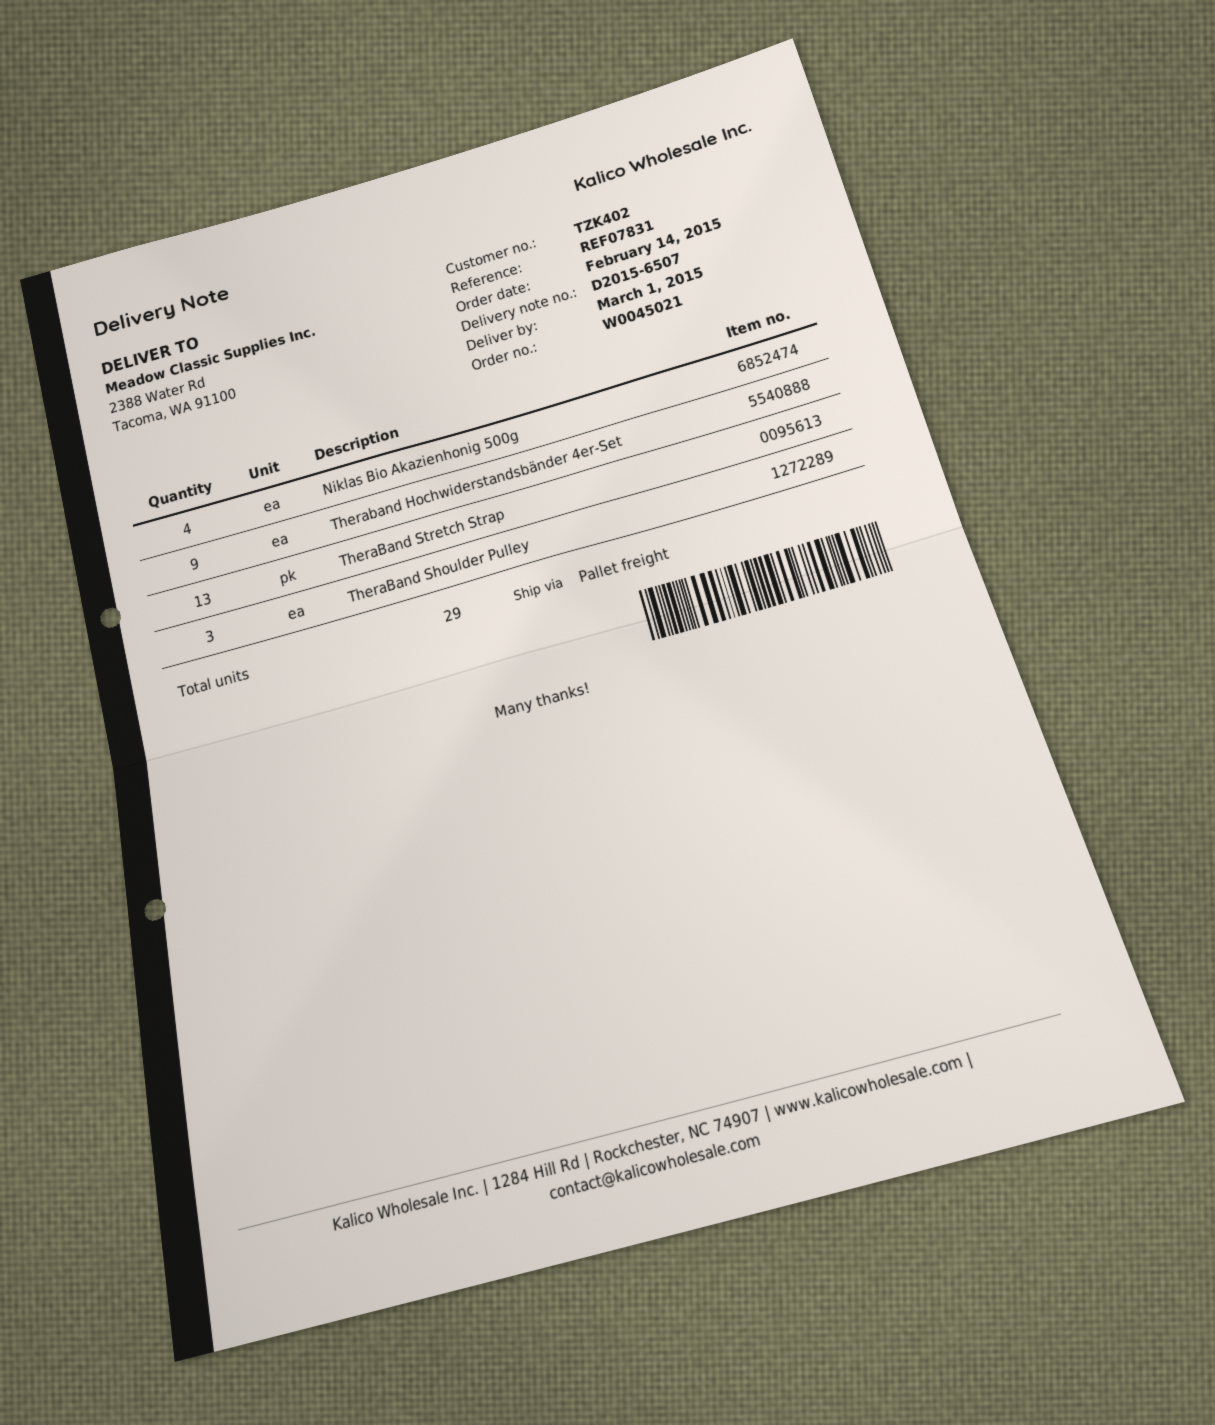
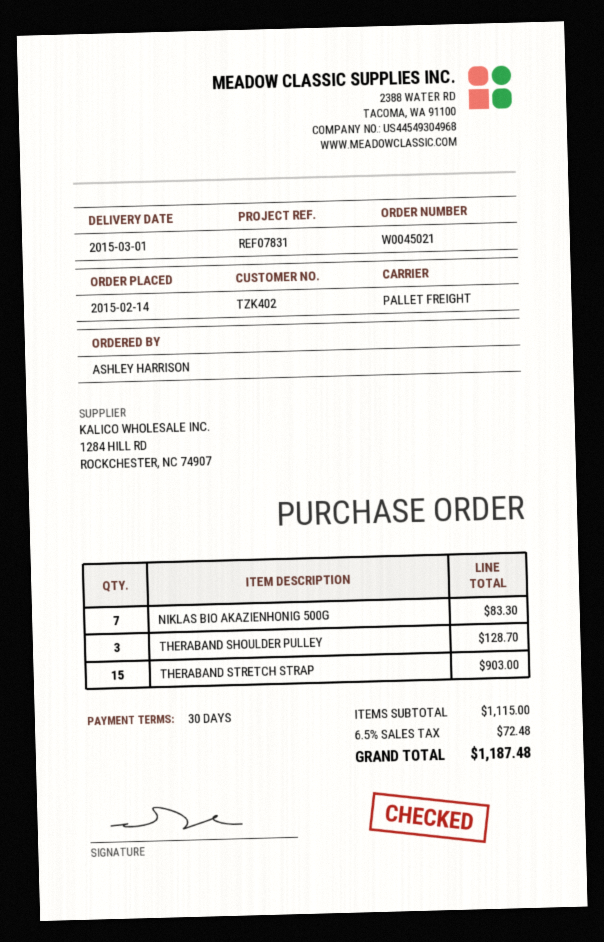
Niklas Bio Akazienhonig 500g: 4 -> 7
Theraband Hochwiderstandsbänder 4er-Set: 9 -> none
TheraBand Stretch Strap: 13 -> 15

